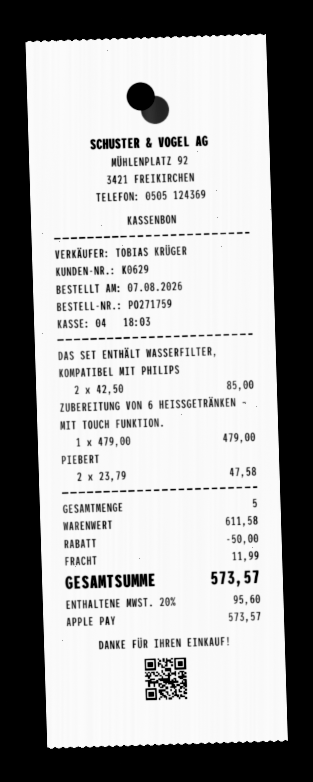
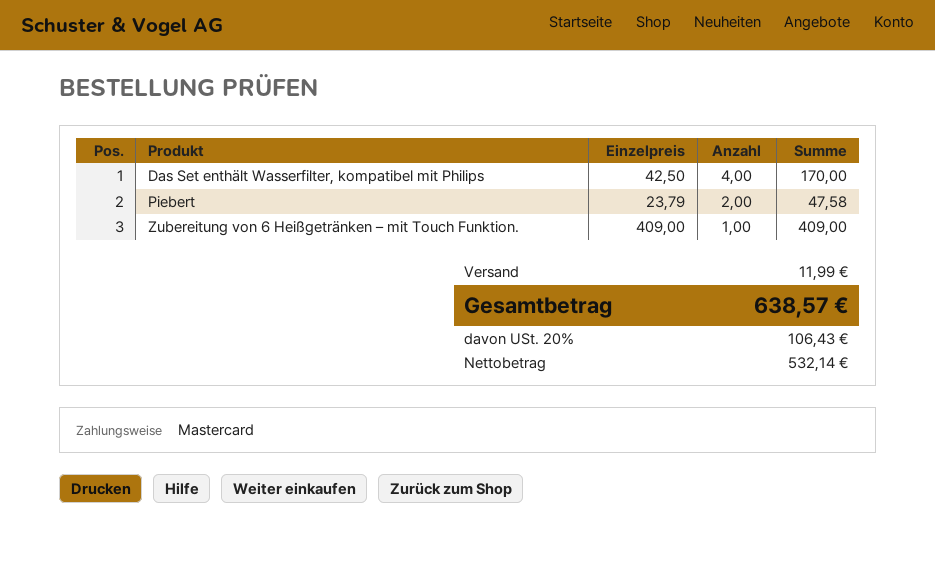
payment method: Apple Pay -> Mastercard
DAS SET ENTHÄLT WASSERFILTER, KOMPATIBEL MIT PHILIPS: 2 x 42.50 = 85.00 -> 4 x 42.50 = 170.00
ZUBEREITUNG VON 6 HEISSGETRÄNKEN – MIT TOUCH FUNKTION.: 1 x 479.00 = 479.00 -> 1 x 409.00 = 409.00
discount: 50.00 -> none
tax: 20% = 95.60 -> 20% = 106.43
total: 573.57 -> 638.57

